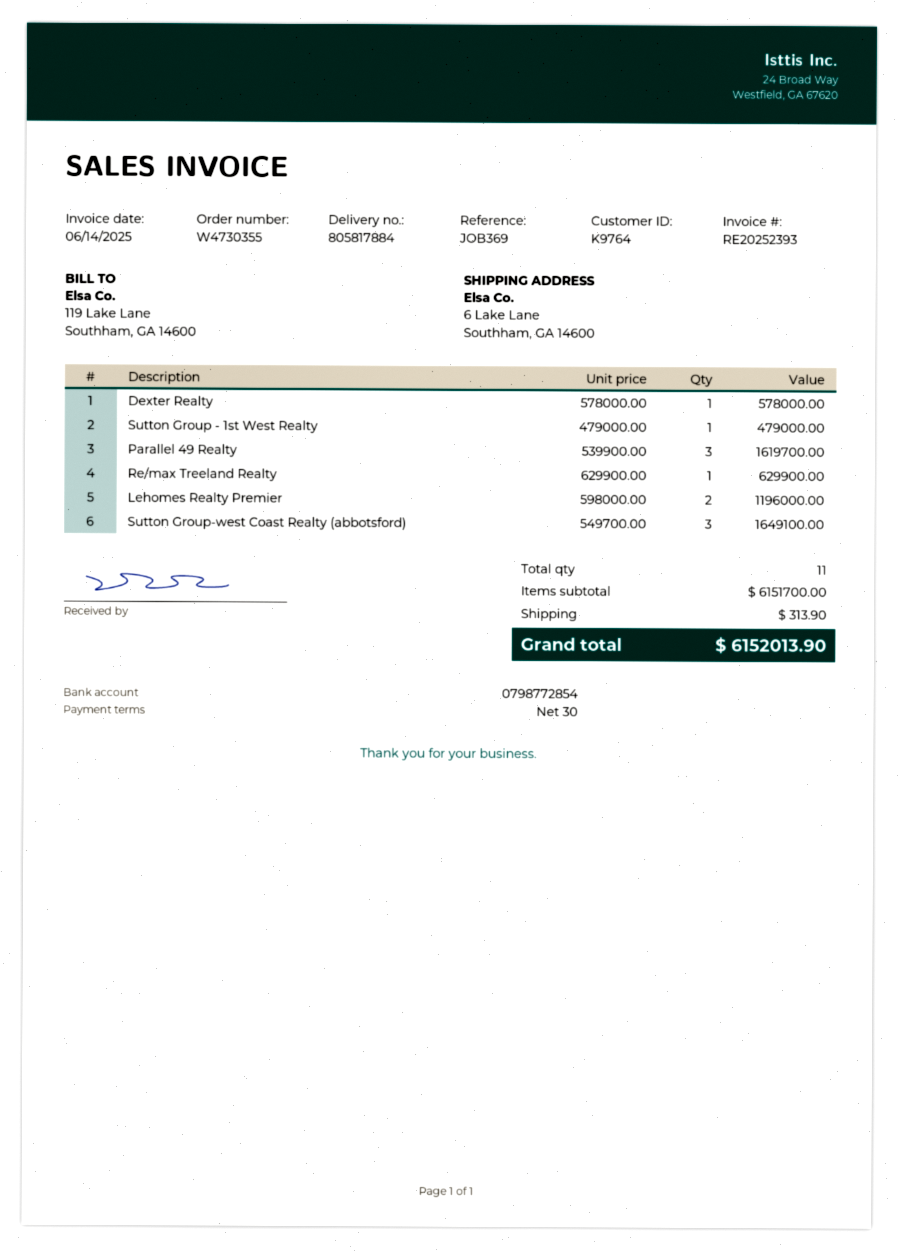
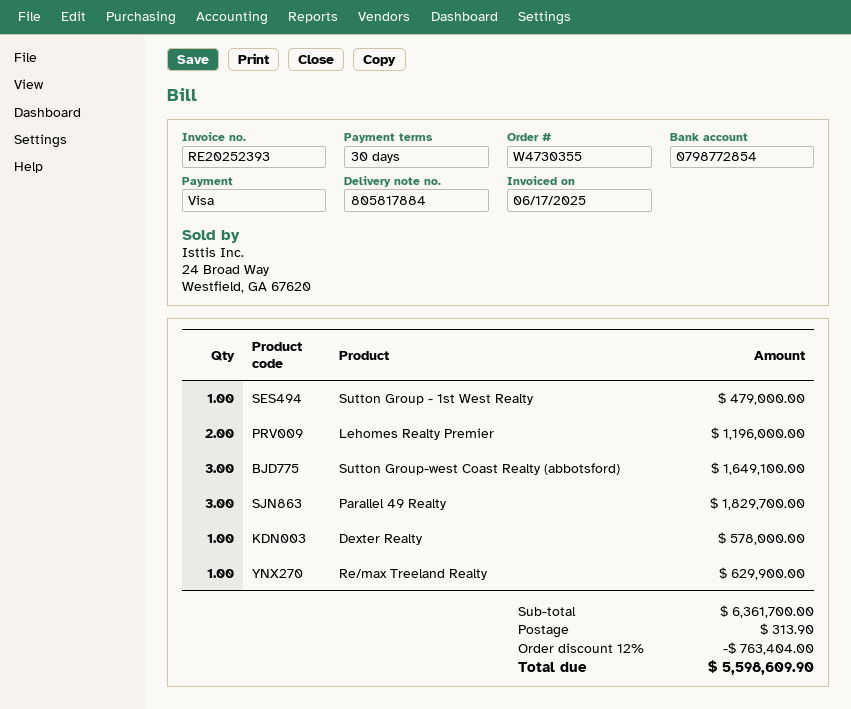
invoice date: 2025-06-14 -> 2025-06-17
Parallel 49 Realty: 3 for 1619700.00 -> 3 for 1829700.00
subtotal: 6151700.00 -> 6361700.00
discount: none -> 12% = 763404.00
total: 6152013.90 -> 5598609.90

